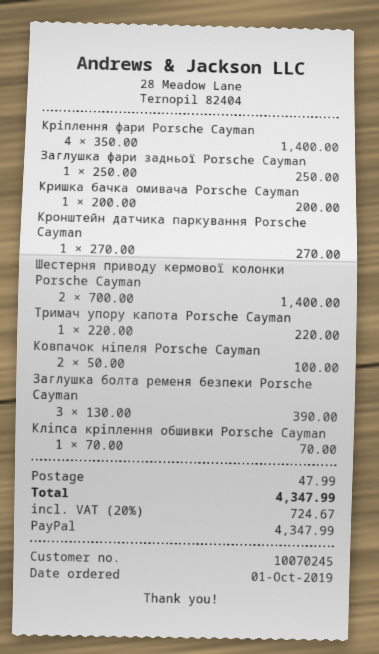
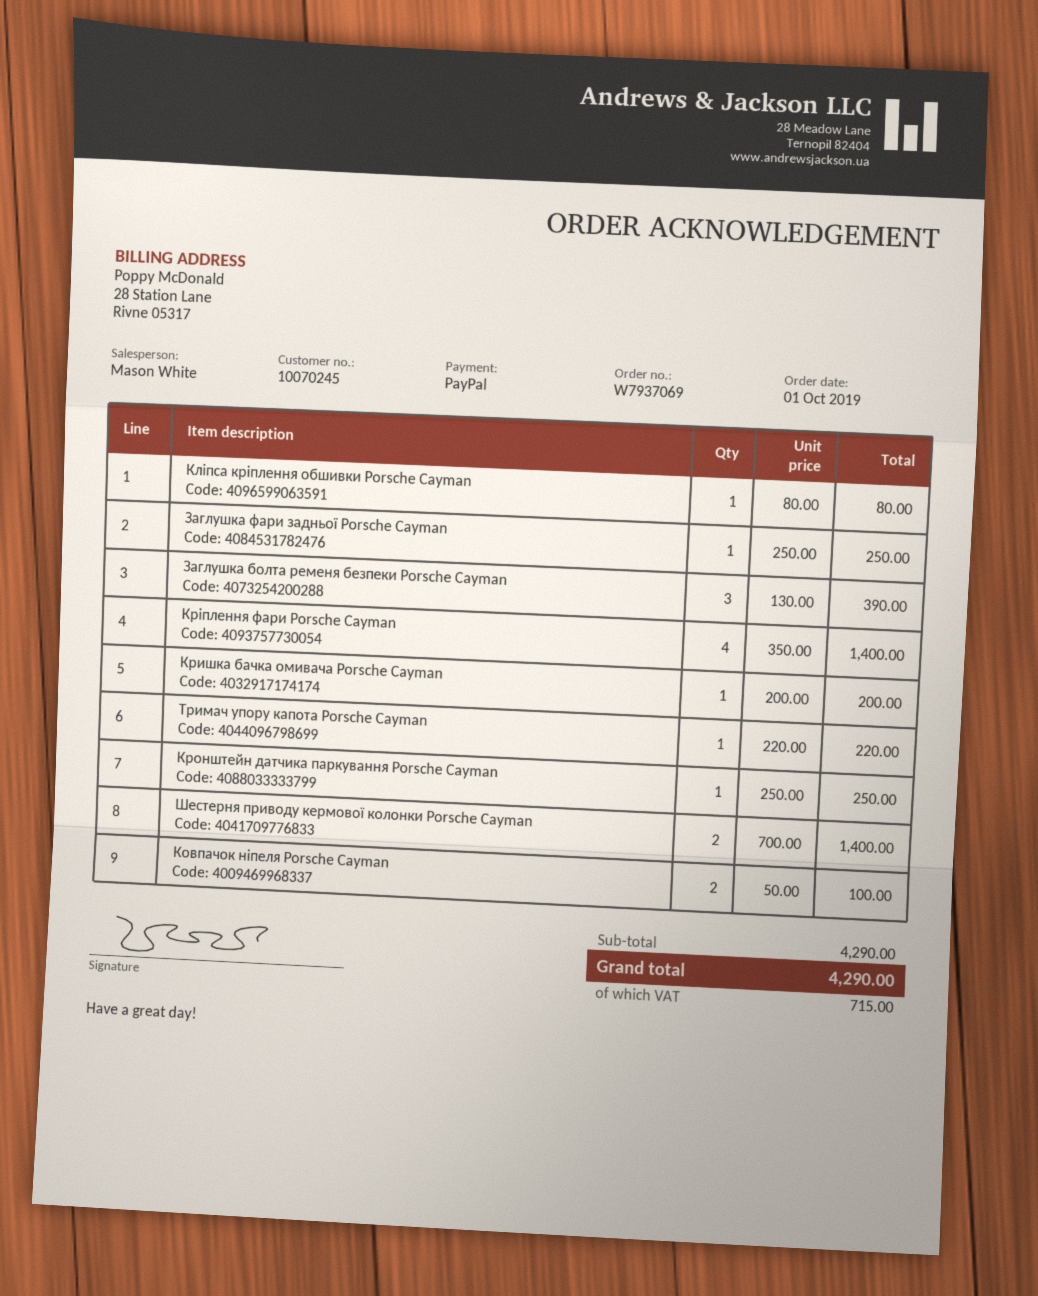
Кронштейн датчика паркування Porsche Cayman: 1 x 270.00 = 270.00 -> 1 x 250.00 = 250.00
Кліпса кріплення обшивки Porsche Cayman: 1 x 70.00 = 70.00 -> 1 x 80.00 = 80.00
shipping: 47.99 -> none
tax: 724.67 -> 715.00
total: 4347.99 -> 4290.00

